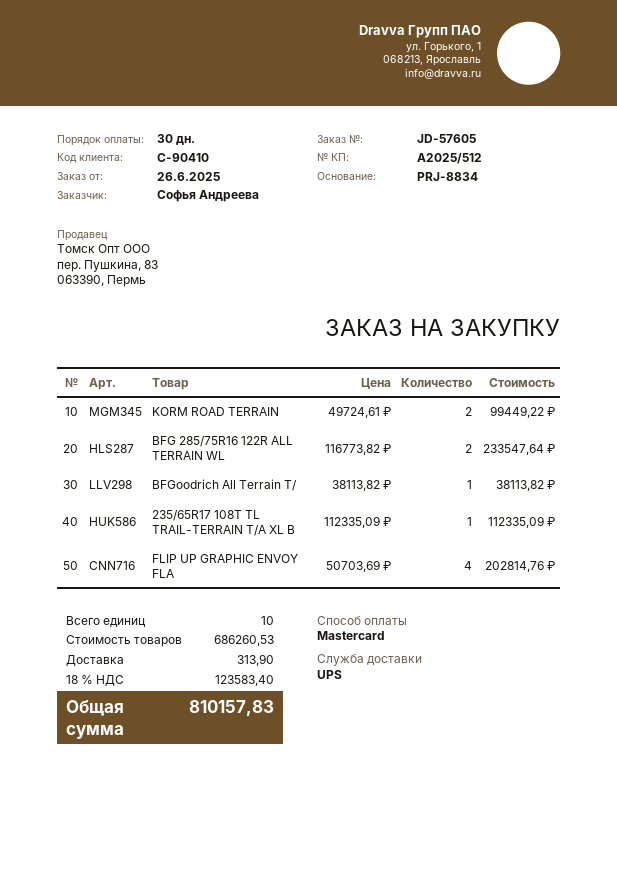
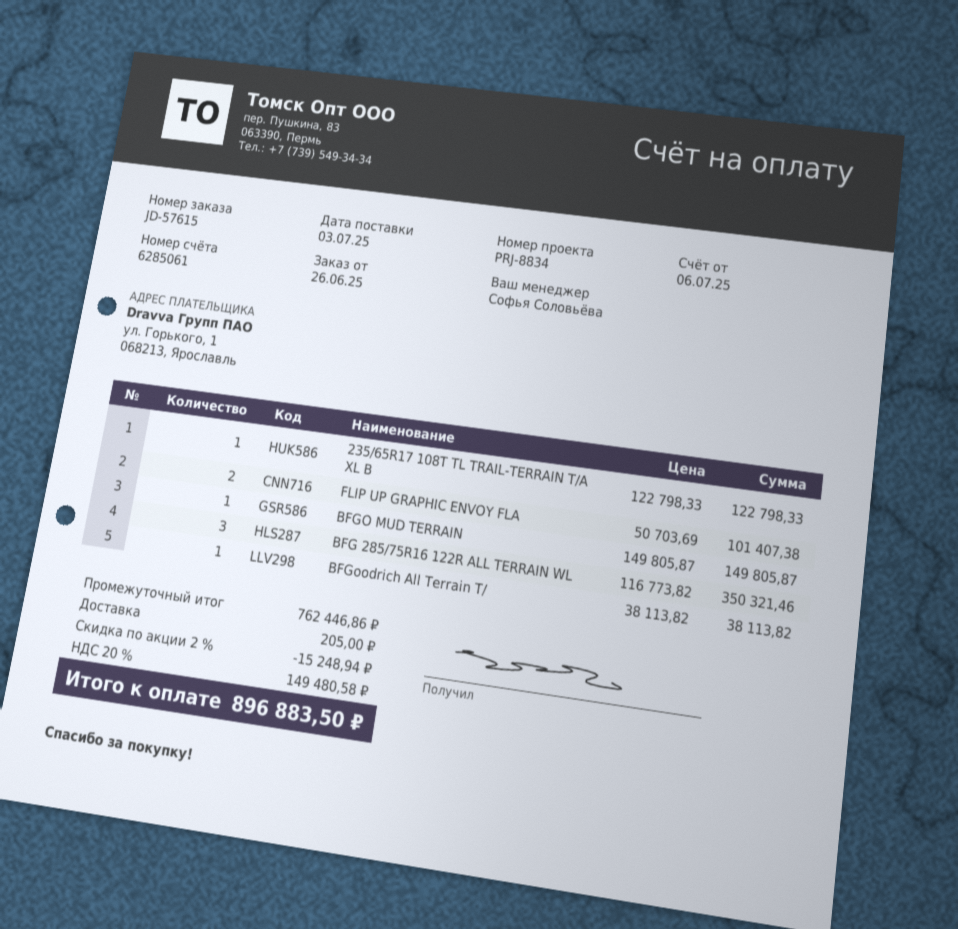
order number: JD-57605 -> JD-57615
KORM ROAD TERRAIN: 2 x 49724.61 = 99449.22 -> none
BFG 285/75R16 122R ALL TERRAIN WL: 2 x 116773.82 = 233547.64 -> 3 x 116773.82 = 350321.46
235/65R17 108T TL TRAIL-TERRAIN T/A XL B: 1 x 112335.09 = 112335.09 -> 1 x 122798.33 = 122798.33
FLIP UP GRAPHIC ENVOY FLA: 4 x 50703.69 = 202814.76 -> 2 x 50703.69 = 101407.38
BFGO MUD TERRAIN: none -> 1 x 149805.87 = 149805.87
subtotal: 686260.53 -> 762446.86
discount: none -> 2% = 15248.94
shipping: 313.90 -> 205.00
tax: 18% = 123583.40 -> 20% = 149480.58
total: 810157.83 -> 896883.50

